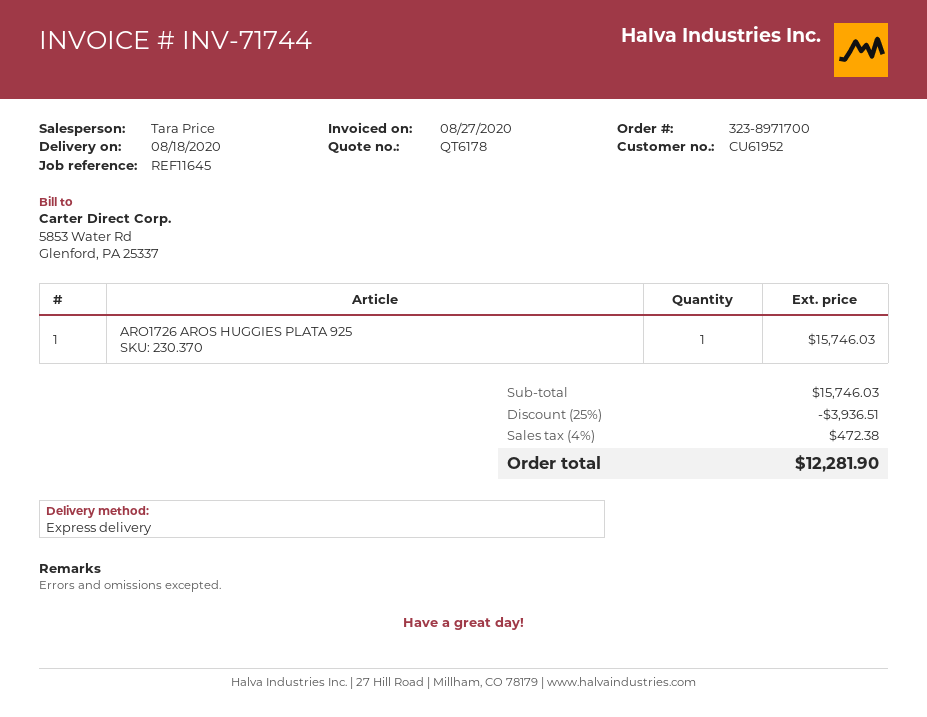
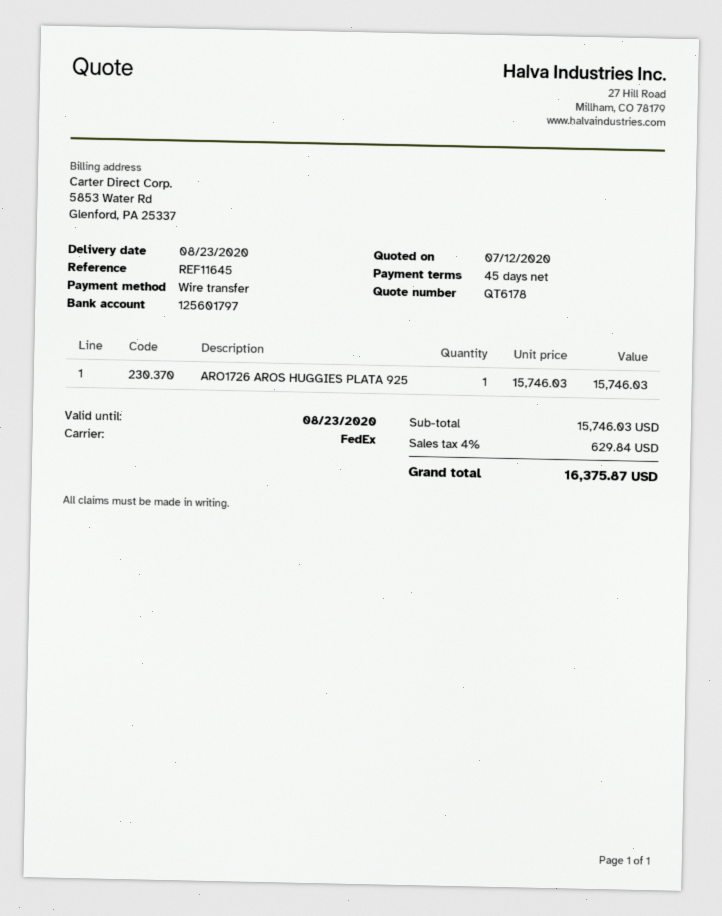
delivery date: 2020-08-18 -> 2020-08-23
shipping method: express -> FedEx
discount: 25% = 3936.51 -> none
tax: 4% = 472.38 -> 4% = 629.84
total: 12281.90 -> 16375.87

